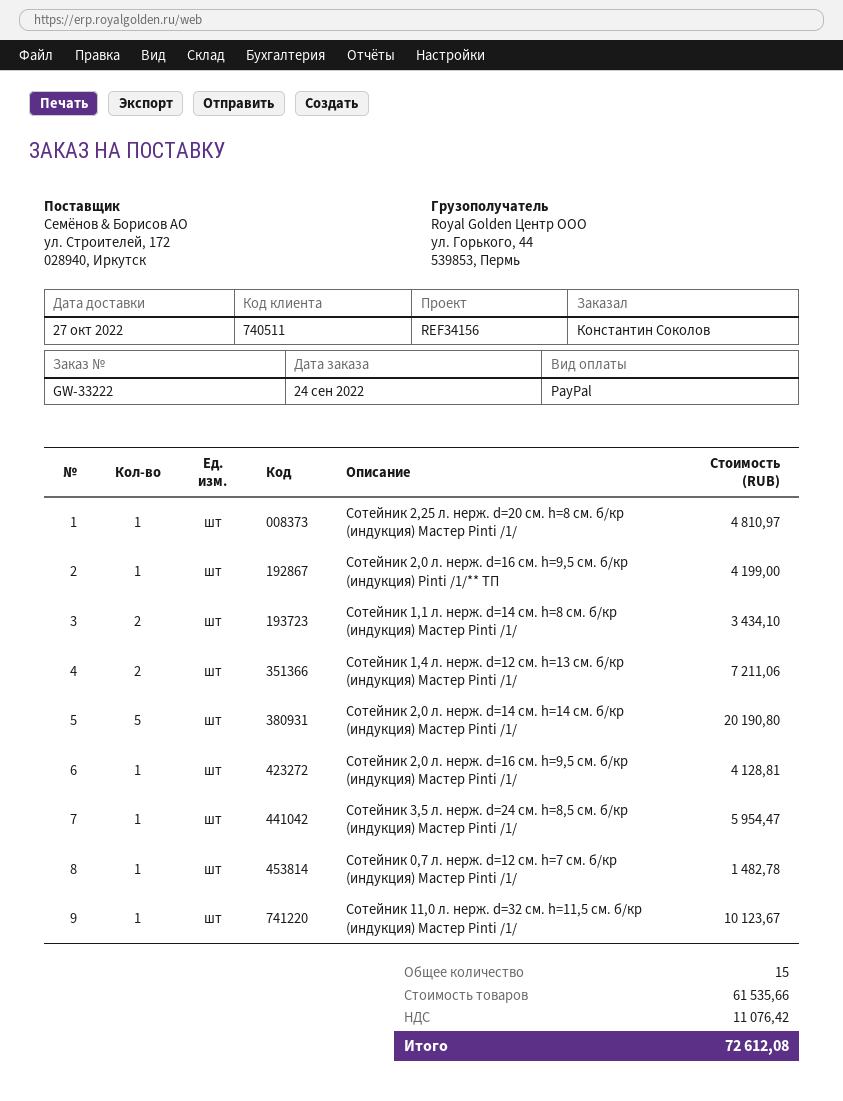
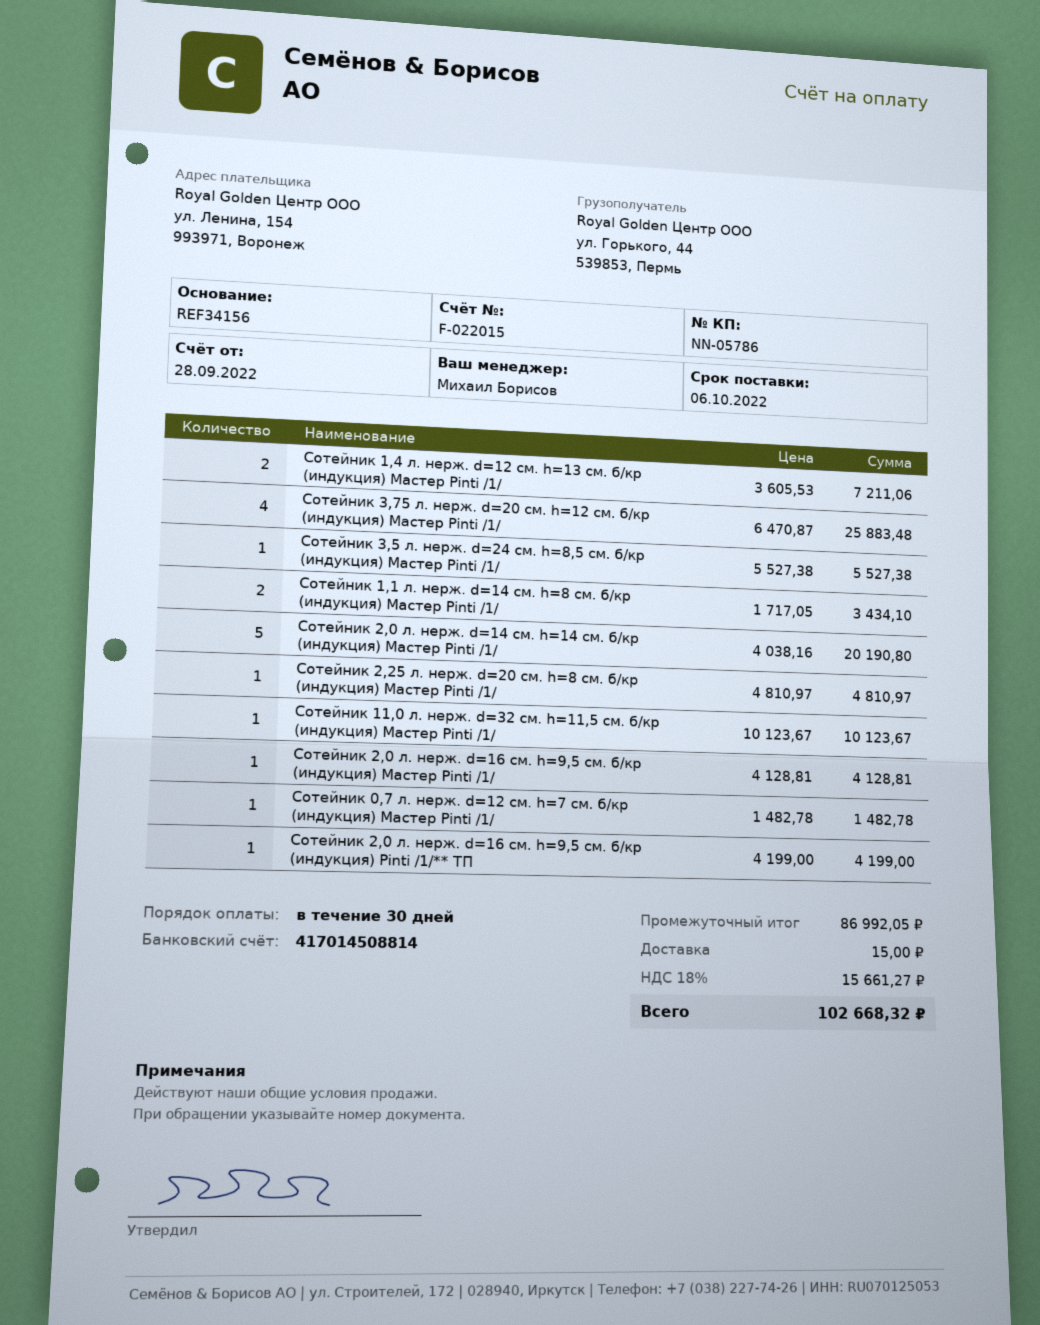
delivery date: 2022-10-27 -> 2022-10-06
Сотейник 3,5 л. нерж. d=24 см. h=8,5 см. б/кр (индукция) Мастер Pinti /1/: 1 for 5954.47 -> 1 for 5527.38
Сотейник 3,75 л. нерж. d=20 см. h=12 см. б/кр (индукция) Мастер Pinti /1/: none -> 4 for 25883.48
subtotal: 61535.66 -> 86992.05
shipping: none -> 15.00
tax: 11076.42 -> 15661.27
total: 72612.08 -> 102668.32

